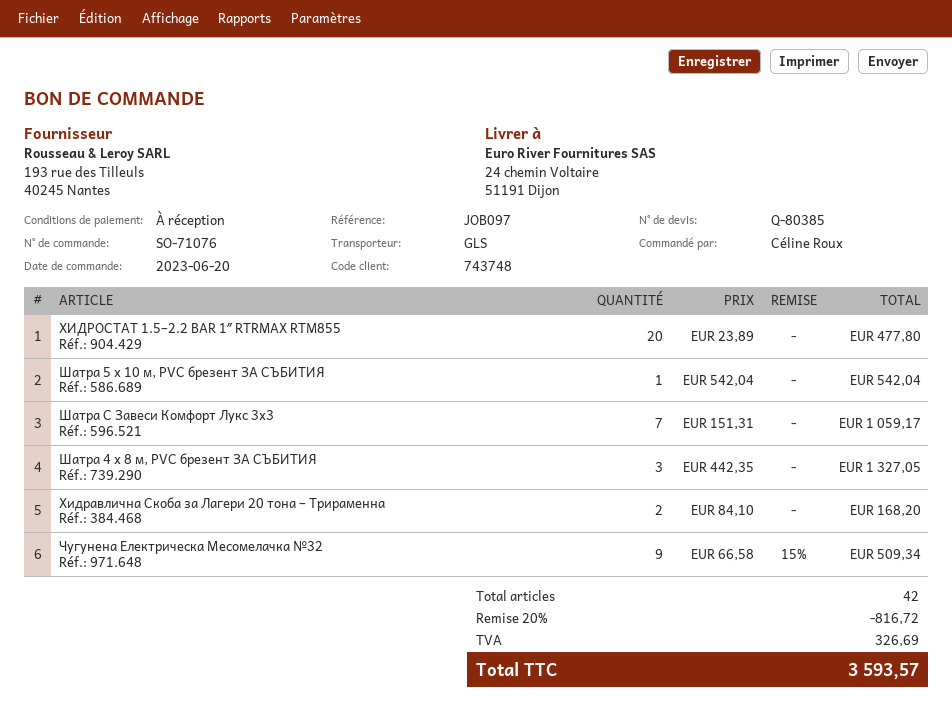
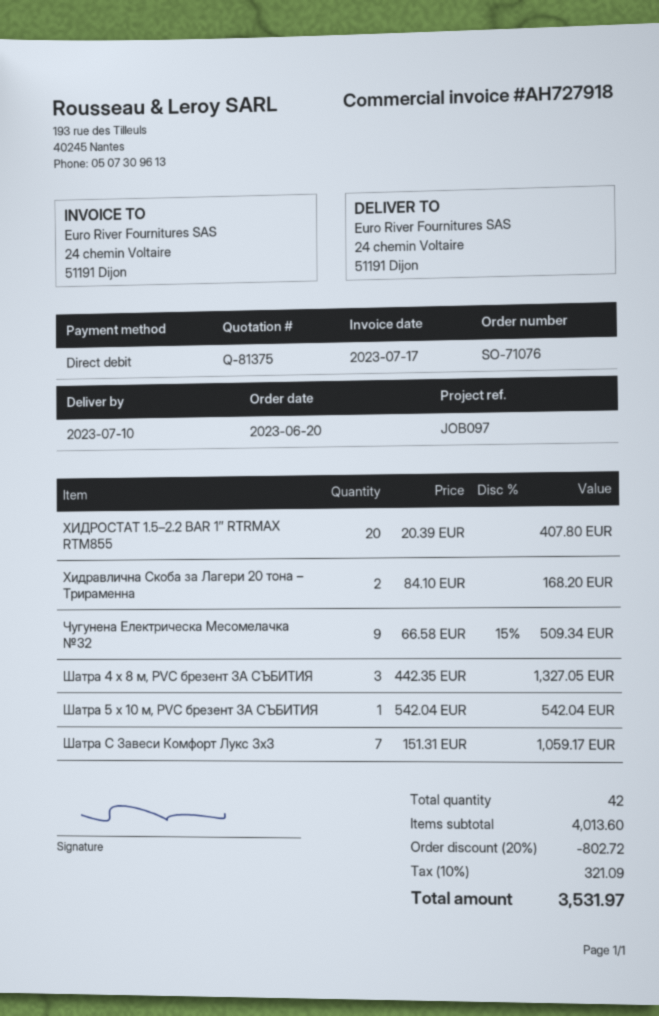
quote number: Q-80385 -> Q-81375
ХИДРОСТАТ 1.5–2.2 BAR 1″ RTRMAX RTM855: 20 x 23.89 = 477.80 -> 20 x 20.39 = 407.80
discount: 20% = 816.72 -> 20% = 802.72
tax: 326.69 -> 321.09
total: 3593.57 -> 3531.97

